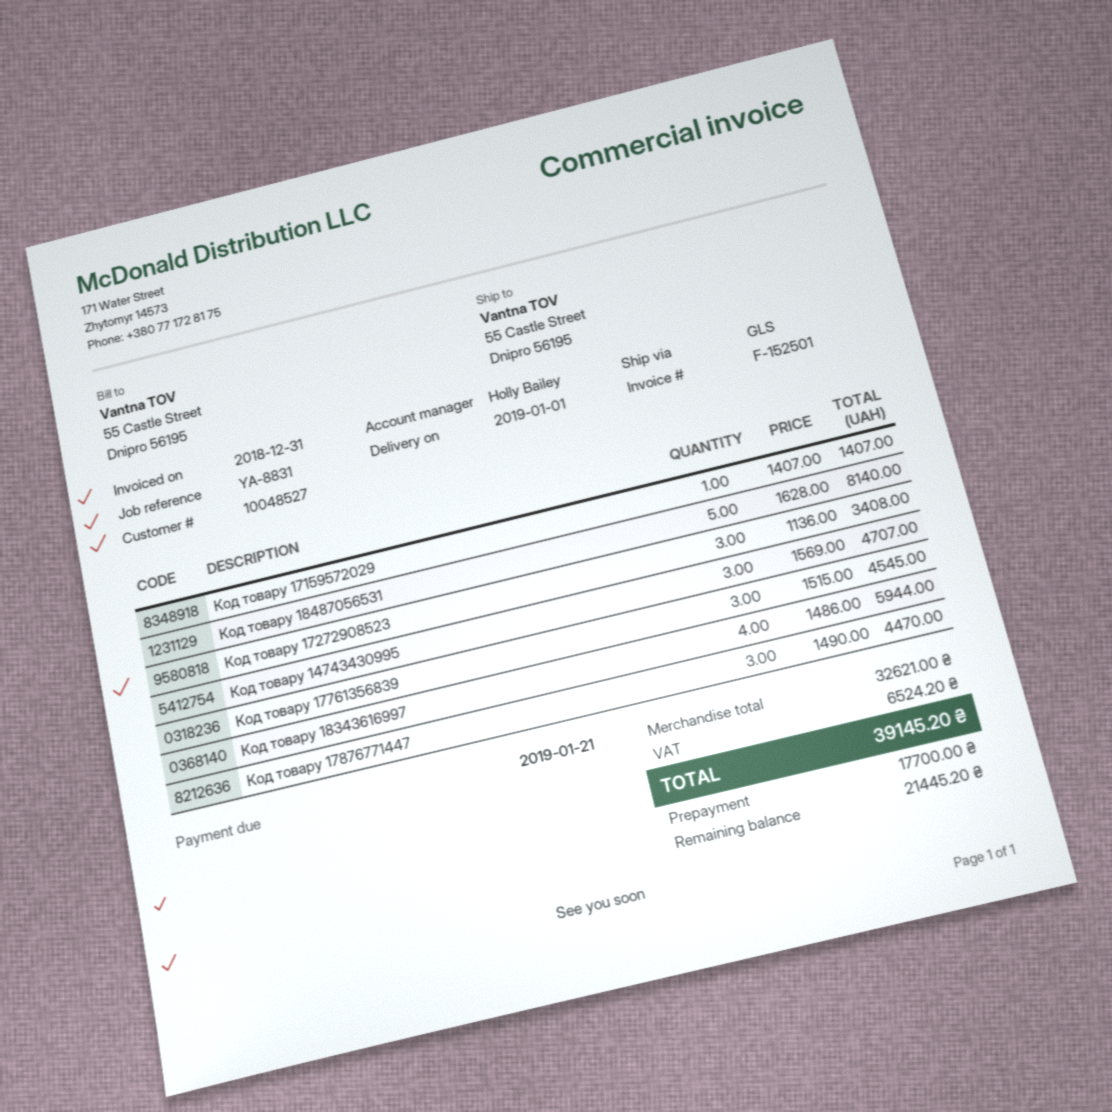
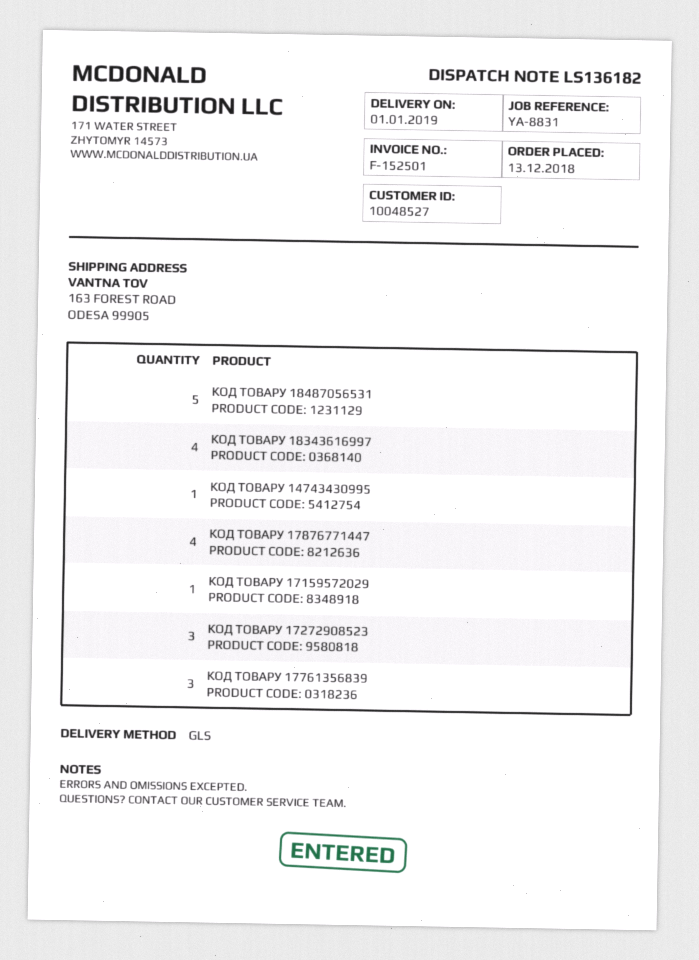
ship to: 55 Castle Street, Dnipro 56195 -> 163 FOREST ROAD, ODESA 99905
Код товару 14743430995: 3 -> 1
Код товару 17876771447: 3 -> 4

